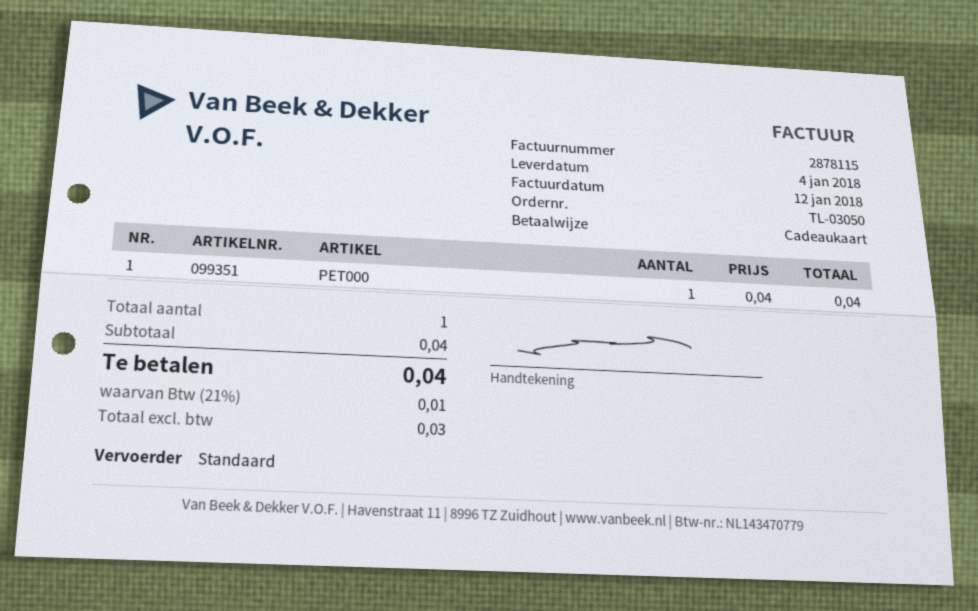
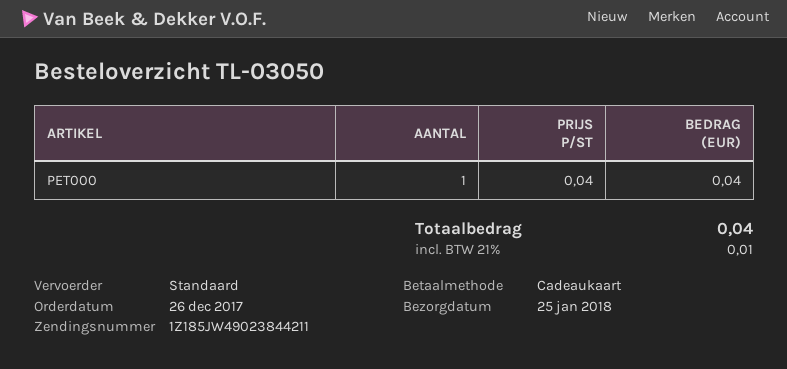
delivery date: 2018-01-04 -> 2018-01-25

